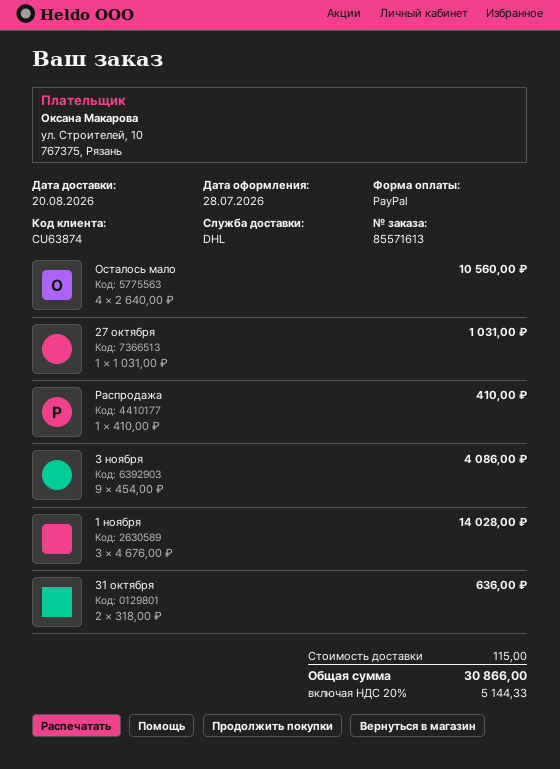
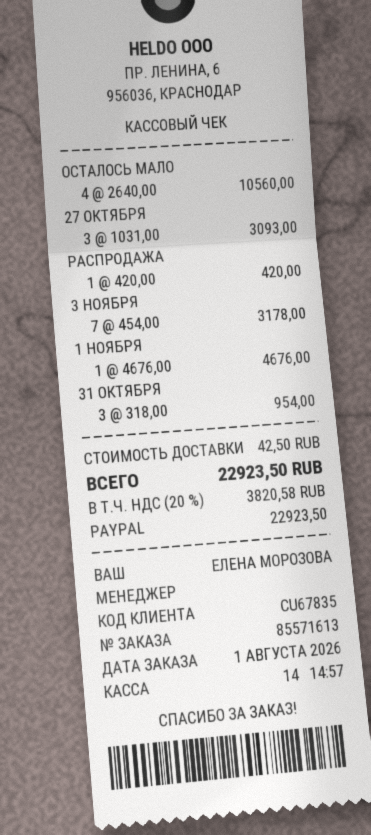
order date: 2026-07-28 -> 2026-08-01
customer number: CU63874 -> CU67835
27 октября: 1 x 1031.00 = 1031.00 -> 3 x 1031.00 = 3093.00
Распродажа: 1 x 410.00 = 410.00 -> 1 x 420.00 = 420.00
3 ноября: 9 x 454.00 = 4086.00 -> 7 x 454.00 = 3178.00
1 ноября: 3 x 4676.00 = 14028.00 -> 1 x 4676.00 = 4676.00
31 октября: 2 x 318.00 = 636.00 -> 3 x 318.00 = 954.00
shipping: 115.00 -> 42.50
tax: 20% = 5144.33 -> 20% = 3820.58
total: 30866.00 -> 22923.50

